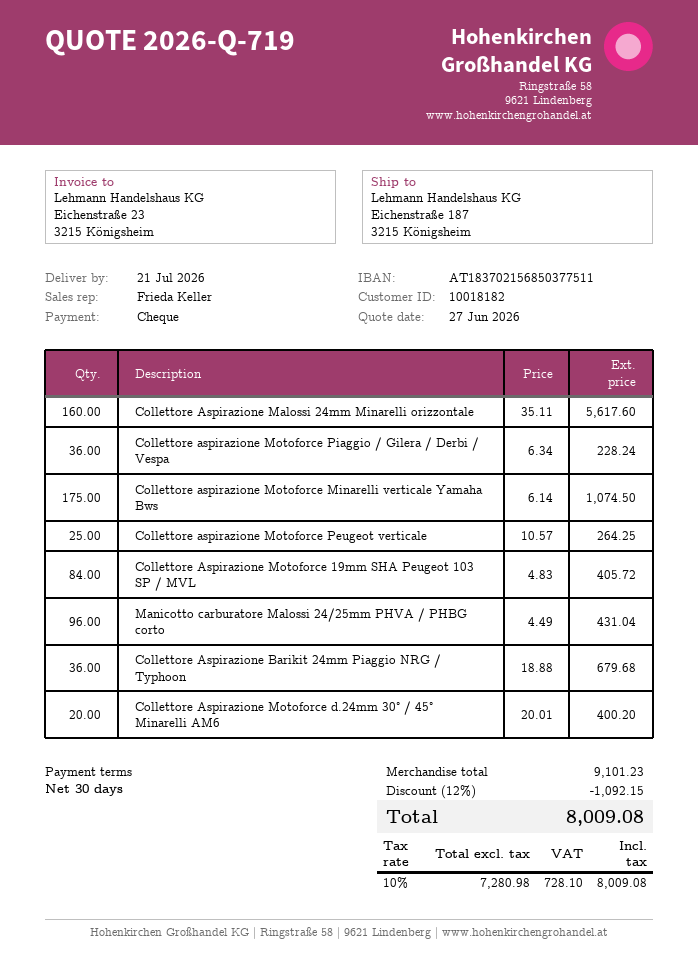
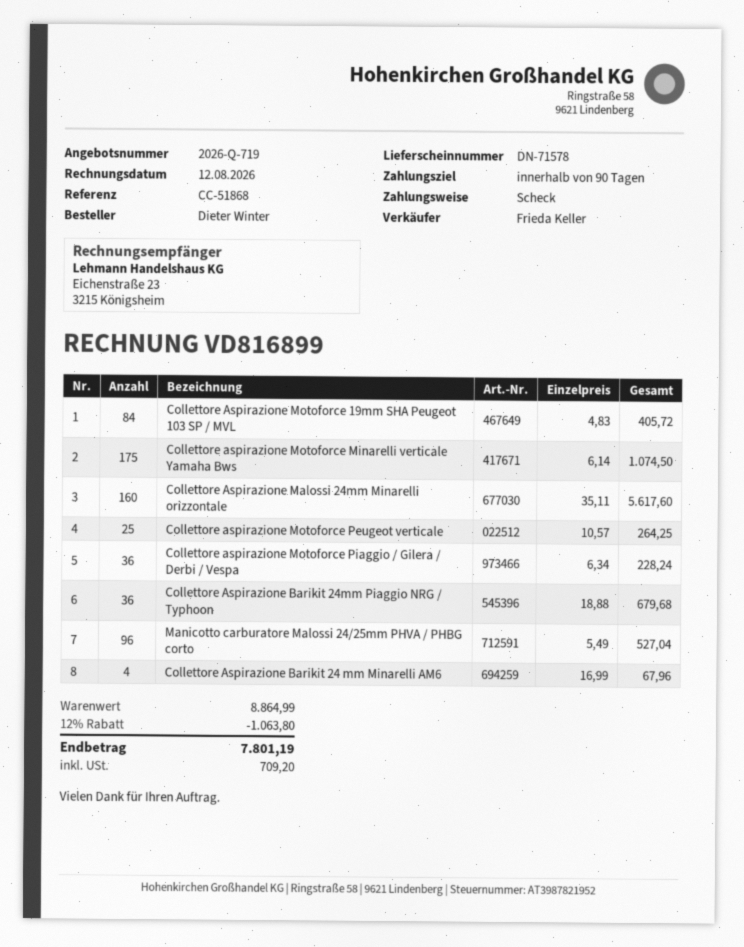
payment terms: 30 days -> 90 days
Manicotto carburatore Malossi 24/25mm PHVA / PHBG corto: 96 x 4.49 = 431.04 -> 96 x 5.49 = 527.04
Collettore Aspirazione Motoforce d.24mm 30° / 45° Minarelli AM6: 20 x 20.01 = 400.20 -> none
Collettore Aspirazione Barikit 24 mm Minarelli AM6: none -> 4 x 16.99 = 67.96
subtotal: 9101.23 -> 8864.99
discount: 12% = 1092.15 -> 12% = 1063.80
tax: 728.10 -> 709.20
total: 8009.08 -> 7801.19

